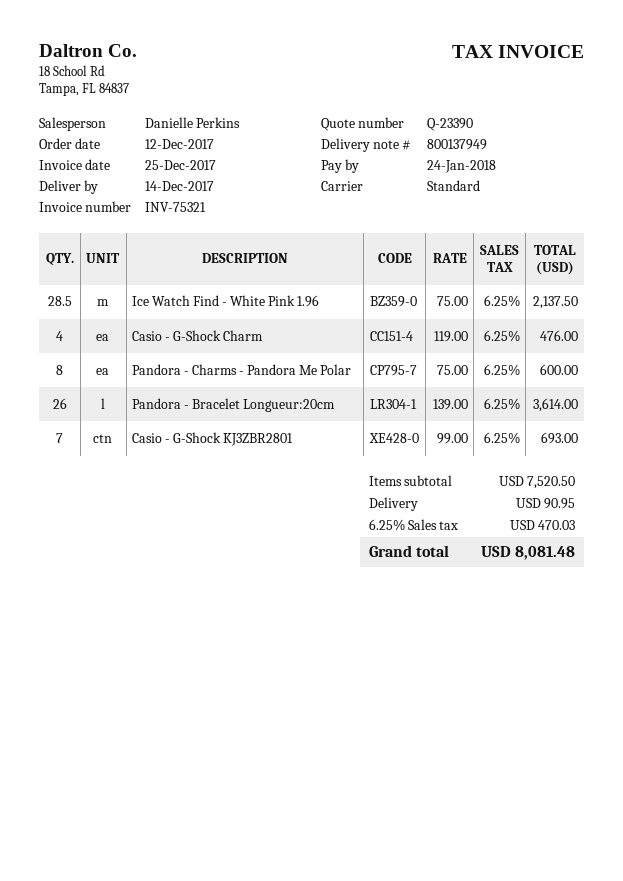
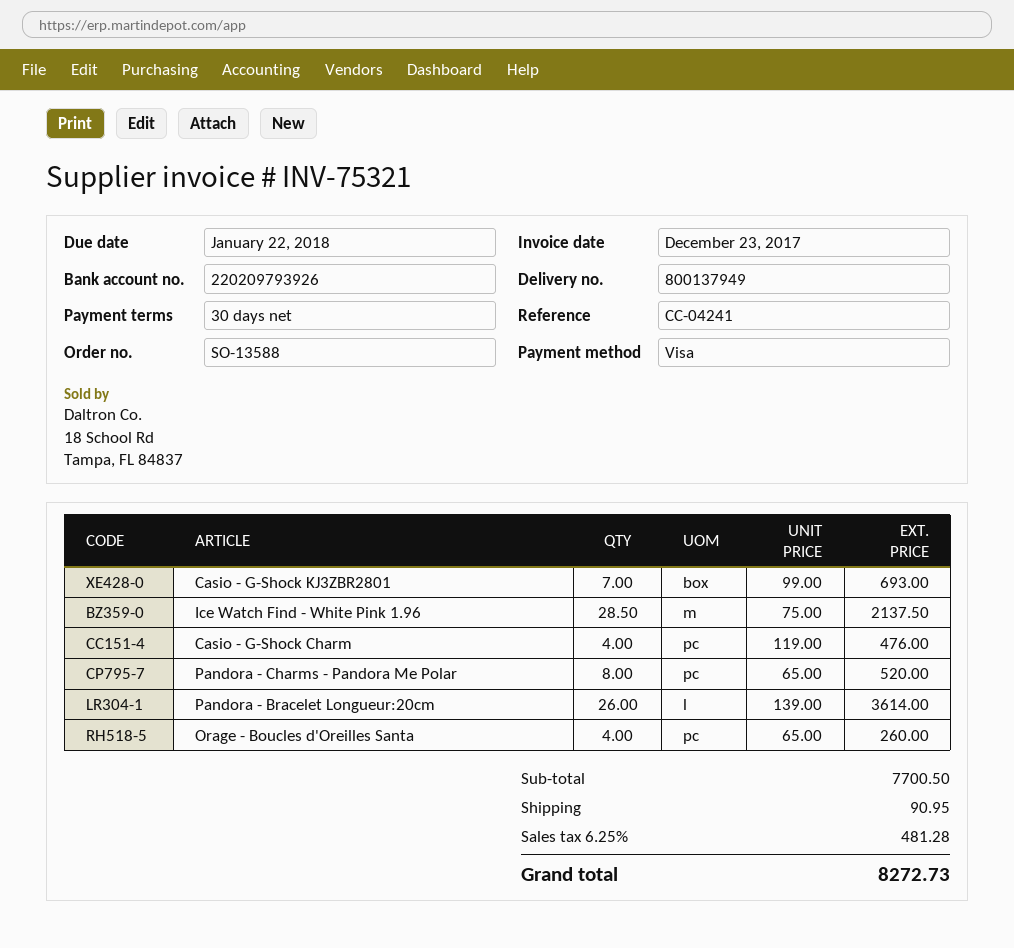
invoice date: 2017-12-25 -> 2017-12-23
due date: 2018-01-24 -> 2018-01-22
Pandora - Charms - Pandora Me Polar: 8 x 75.00 = 600.00 -> 8 x 65.00 = 520.00
Orage - Boucles d'Oreilles Santa: none -> 4 x 65.00 = 260.00
subtotal: 7520.50 -> 7700.50
tax: 6.25% = 470.03 -> 6.25% = 481.28
total: 8081.48 -> 8272.73

